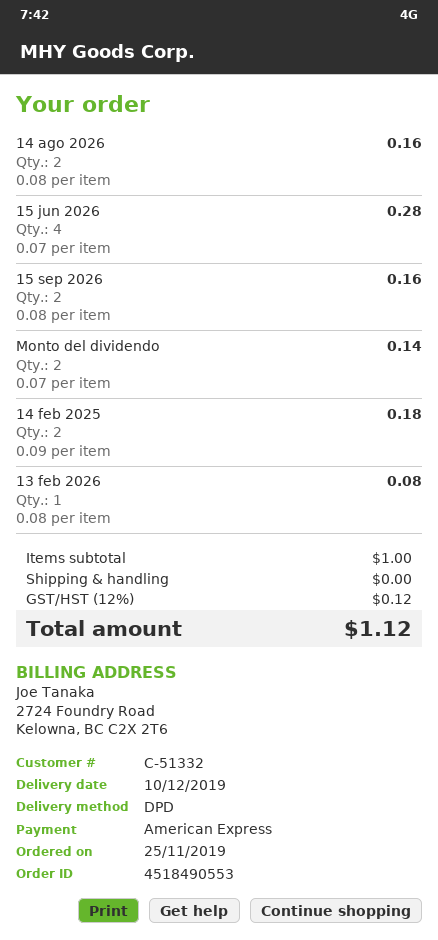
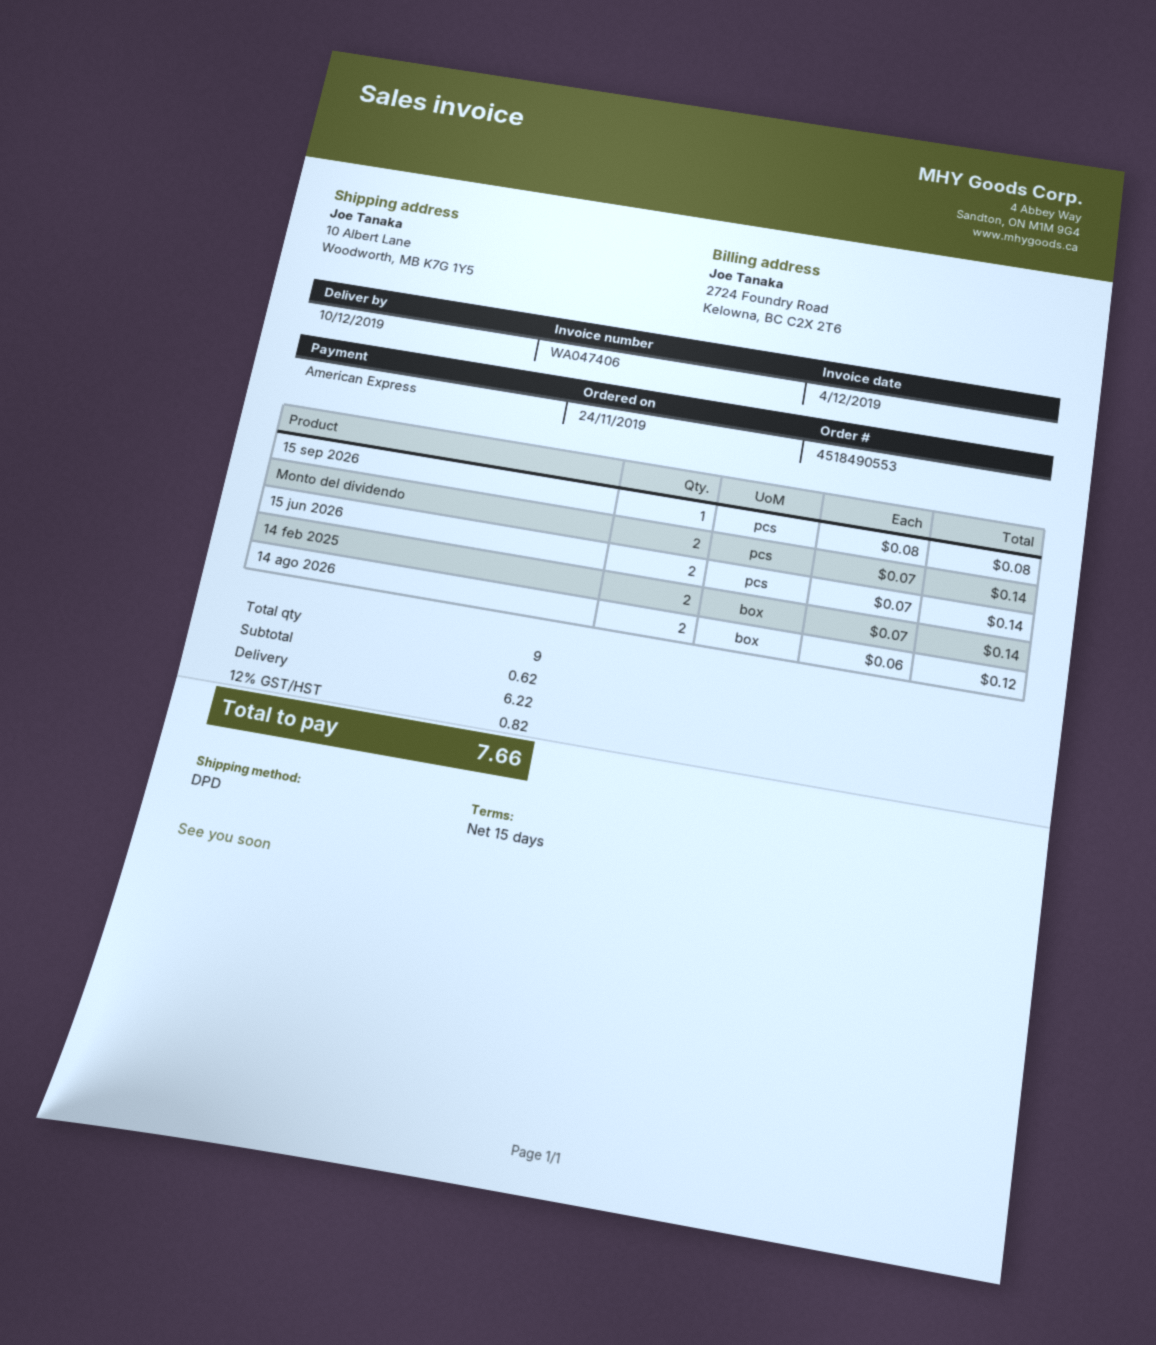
order date: 2019-11-25 -> 2019-11-24
14 ago 2026: 2 x 0.08 = 0.16 -> 2 x 0.06 = 0.12
15 jun 2026: 4 x 0.07 = 0.28 -> 2 x 0.07 = 0.14
15 sep 2026: 2 x 0.08 = 0.16 -> 1 x 0.08 = 0.08
14 feb 2025: 2 x 0.09 = 0.18 -> 2 x 0.07 = 0.14
13 feb 2026: 1 x 0.08 = 0.08 -> none
subtotal: 1.00 -> 0.62
shipping: 0.00 -> 6.22
tax: 12% = 0.12 -> 12% = 0.82
total: 1.12 -> 7.66

